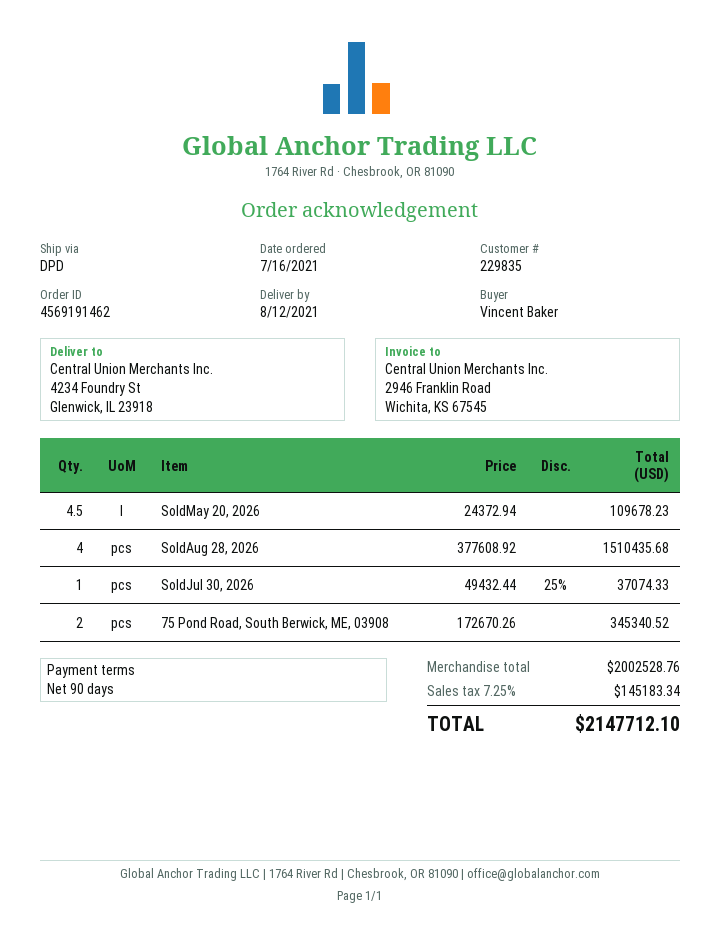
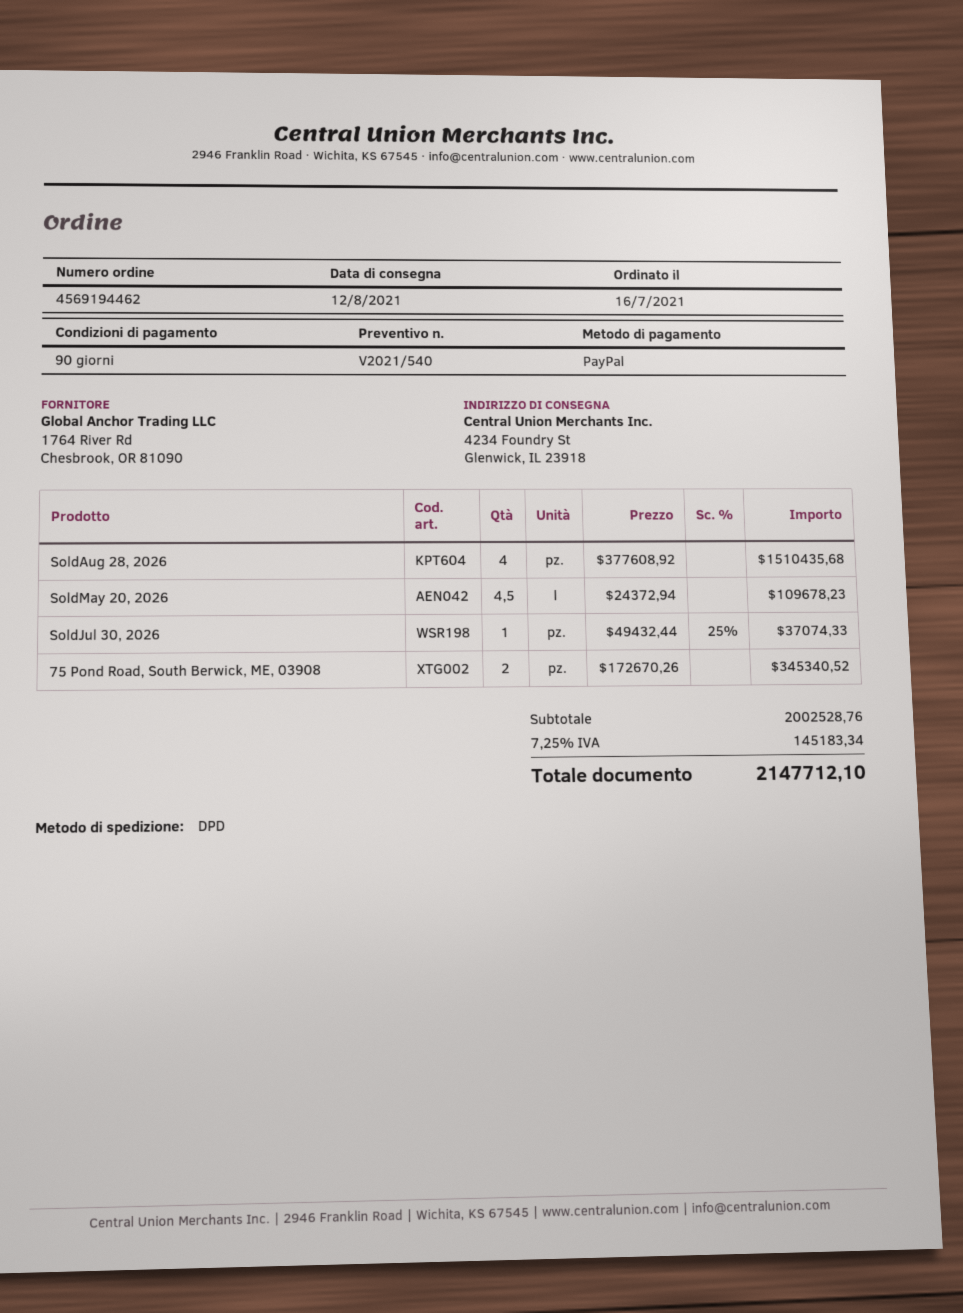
order number: 4569191462 -> 4569194462

